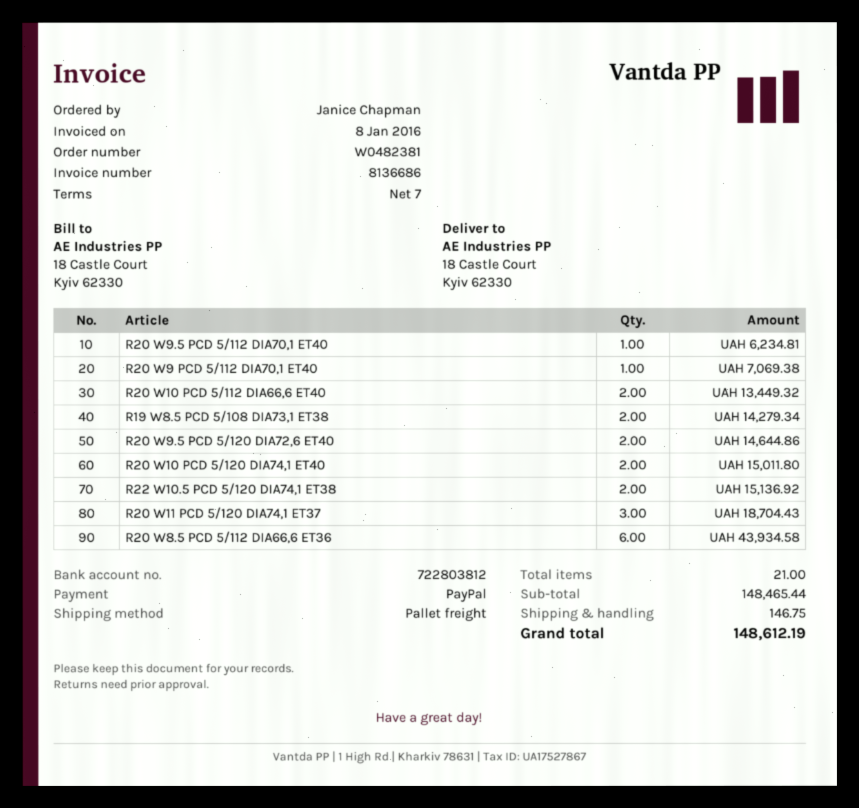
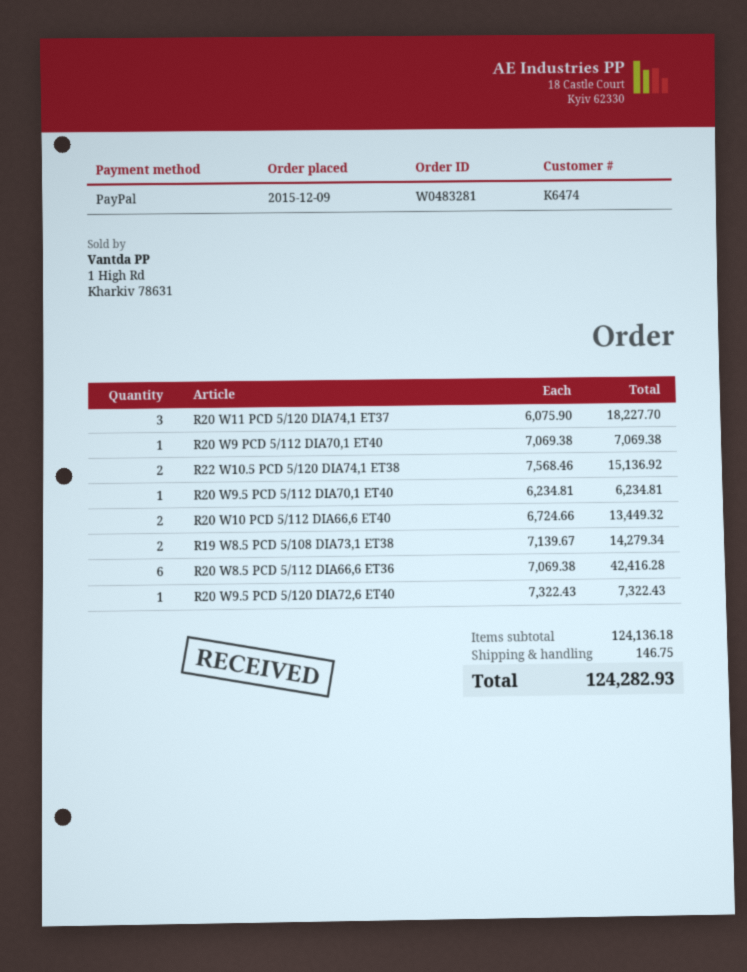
order number: W0482381 -> W0483281
R20 W9.5 PCD 5/120 DIA72,6 ET40: 2 for 14644.86 -> 1 for 7322.43
R20 W10 PCD 5/120 DIA74,1 ET40: 2 for 15011.80 -> none
R20 W11 PCD 5/120 DIA74,1 ET37: 3 for 18704.43 -> 3 for 18227.70
R20 W8.5 PCD 5/112 DIA66,6 ET36: 6 for 43934.58 -> 6 for 42416.28
subtotal: 148465.44 -> 124136.18
total: 148612.19 -> 124282.93

